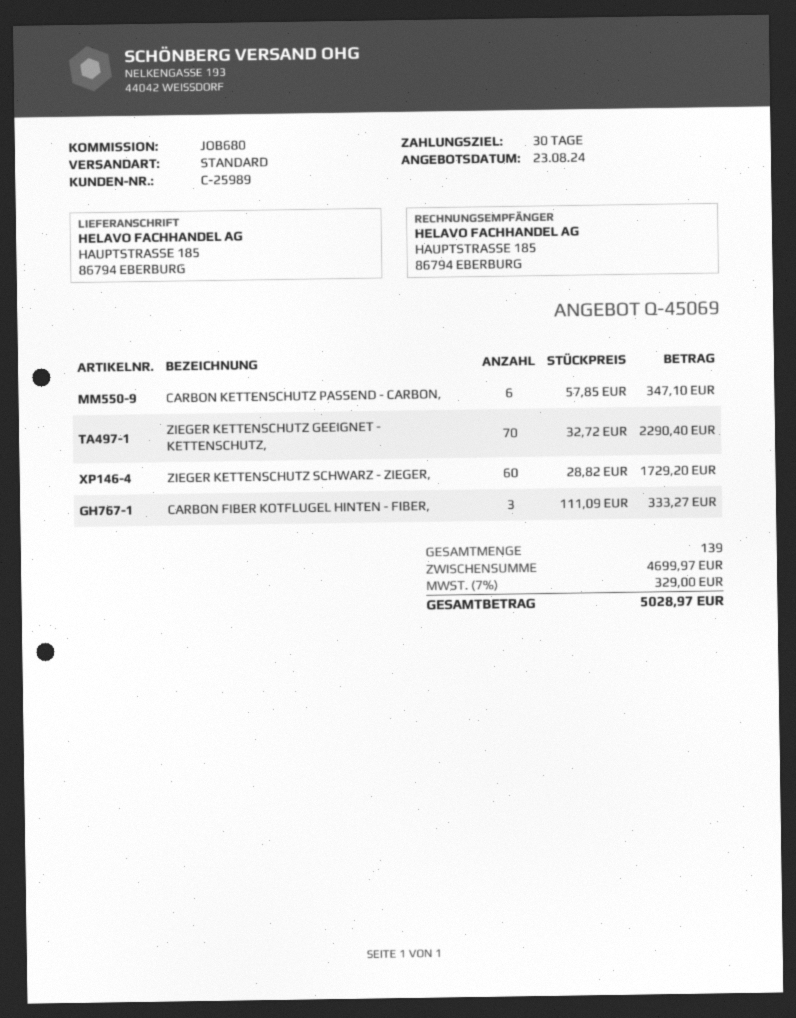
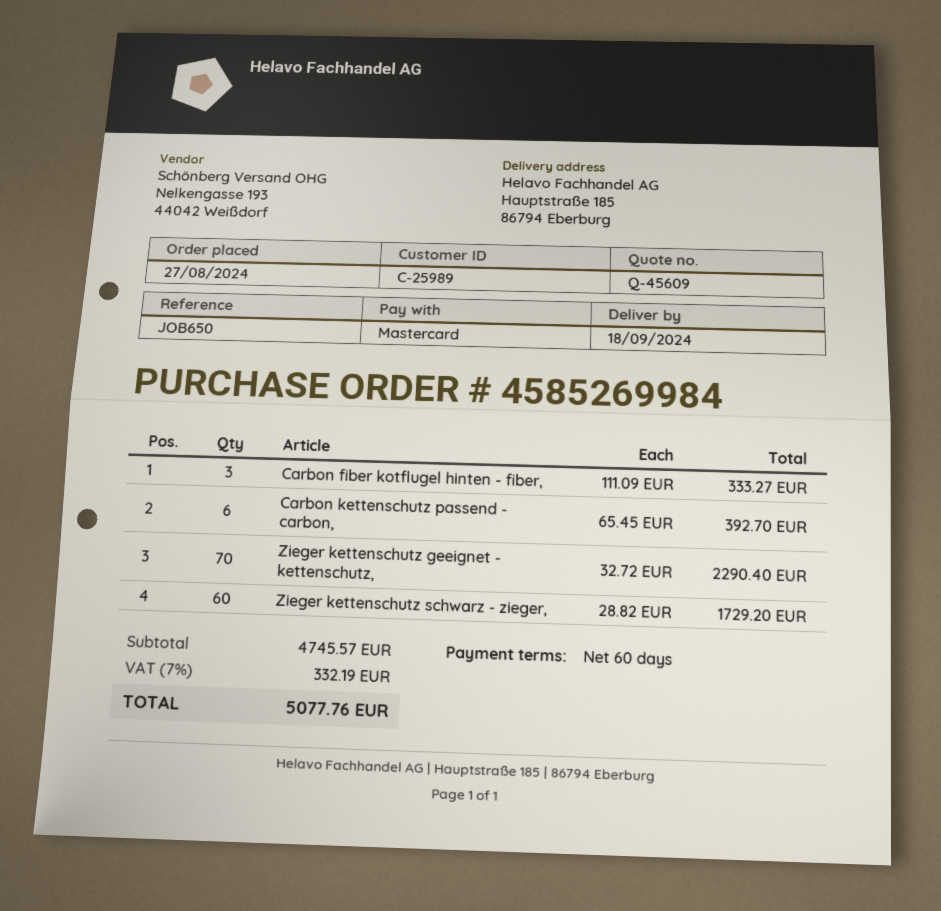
quote number: Q-45069 -> Q-45609
payment terms: 30 days -> 60 days
reference: JOB680 -> JOB650
CARBON KETTENSCHUTZ PASSEND - CARBON,: 6 x 57.85 = 347.10 -> 6 x 65.45 = 392.70
subtotal: 4699.97 -> 4745.57
tax: 7% = 329.00 -> 7% = 332.19
total: 5028.97 -> 5077.76

